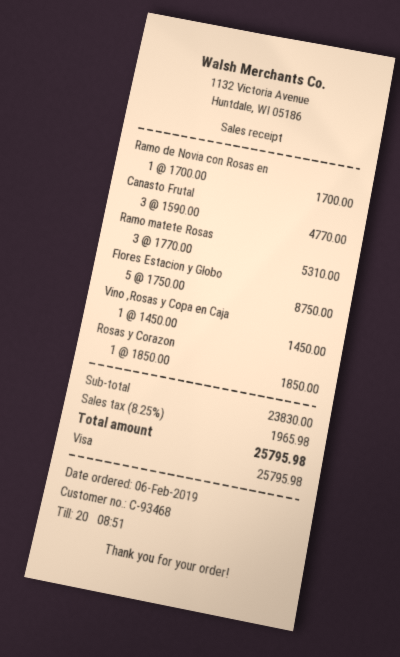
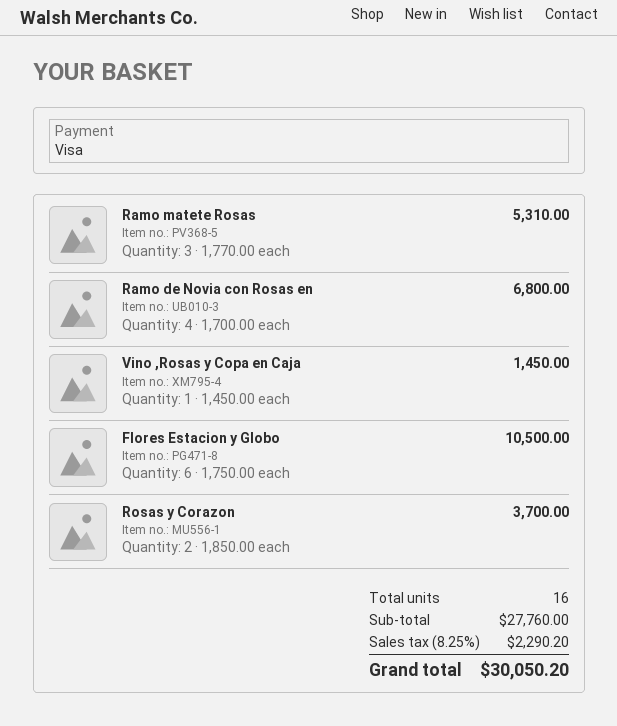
Ramo de Novia con Rosas en: 1 x 1700.00 = 1700.00 -> 4 x 1700.00 = 6800.00
Canasto Frutal: 3 x 1590.00 = 4770.00 -> none
Flores Estacion y Globo: 5 x 1750.00 = 8750.00 -> 6 x 1750.00 = 10500.00
Rosas y Corazon: 1 x 1850.00 = 1850.00 -> 2 x 1850.00 = 3700.00
subtotal: 23830.00 -> 27760.00
tax: 8.25% = 1965.98 -> 8.25% = 2290.20
total: 25795.98 -> 30050.20

